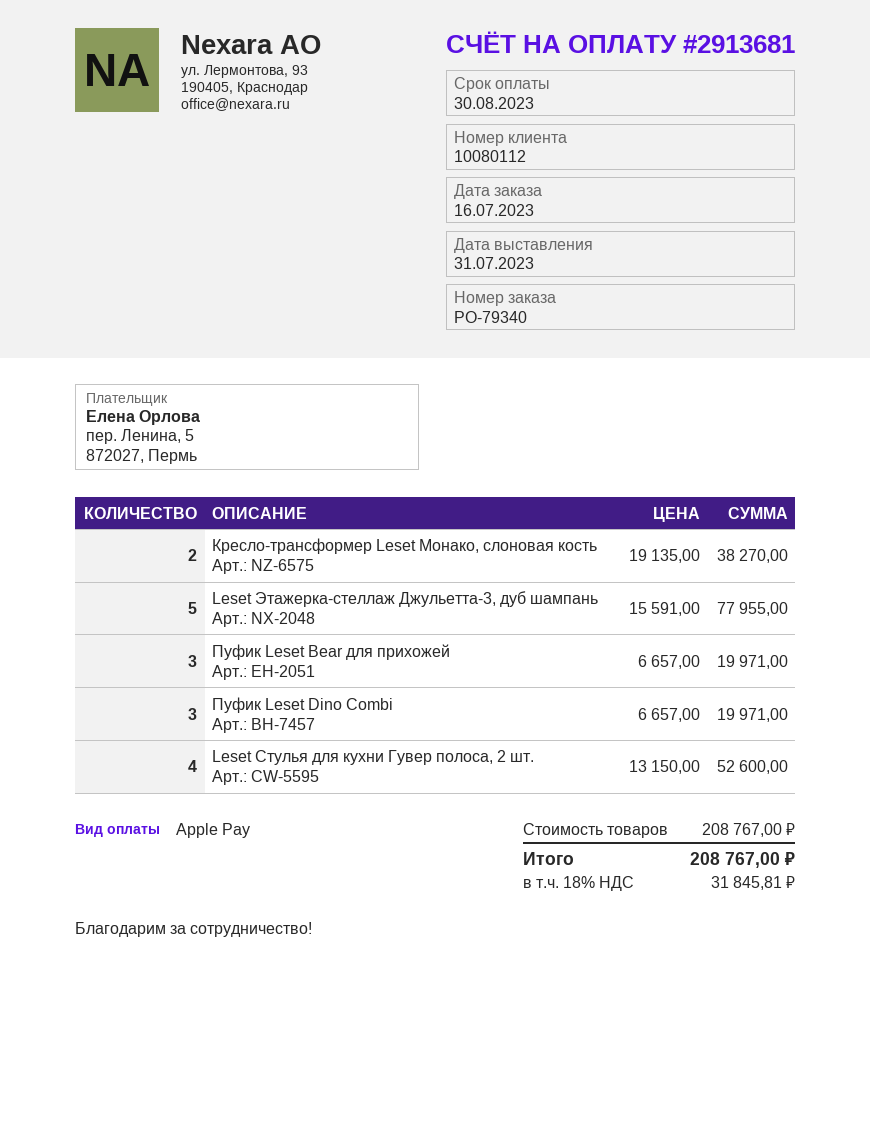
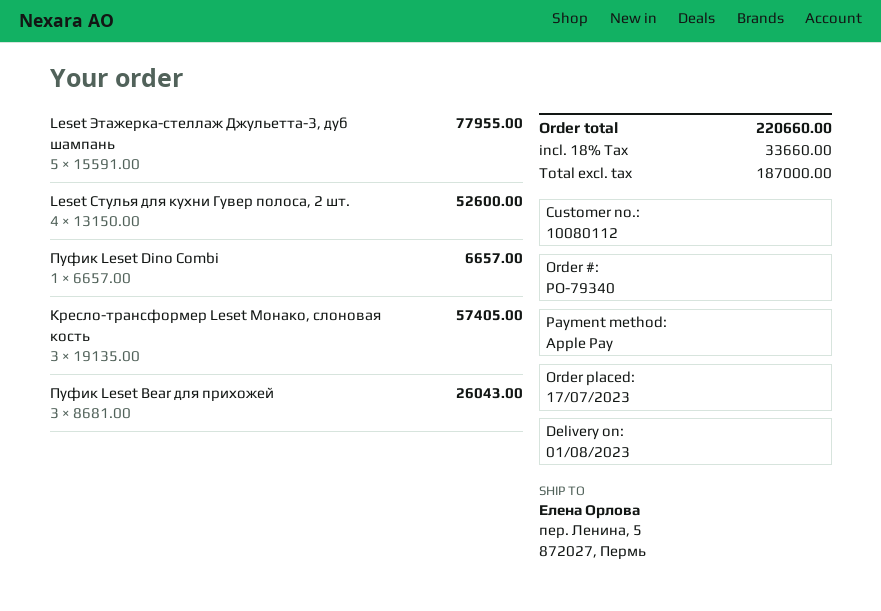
order date: 2023-07-16 -> 2023-07-17
Кресло-трансформер Leset Монако, слоновая кость: 2 x 19135.00 = 38270.00 -> 3 x 19135.00 = 57405.00
Пуфик Leset Bear для прихожей: 3 x 6657.00 = 19971.00 -> 3 x 8681.00 = 26043.00
Пуфик Leset Dino Combi: 3 x 6657.00 = 19971.00 -> 1 x 6657.00 = 6657.00
tax: 18% = 31845.81 -> 18% = 33660.00
total: 208767.00 -> 220660.00

